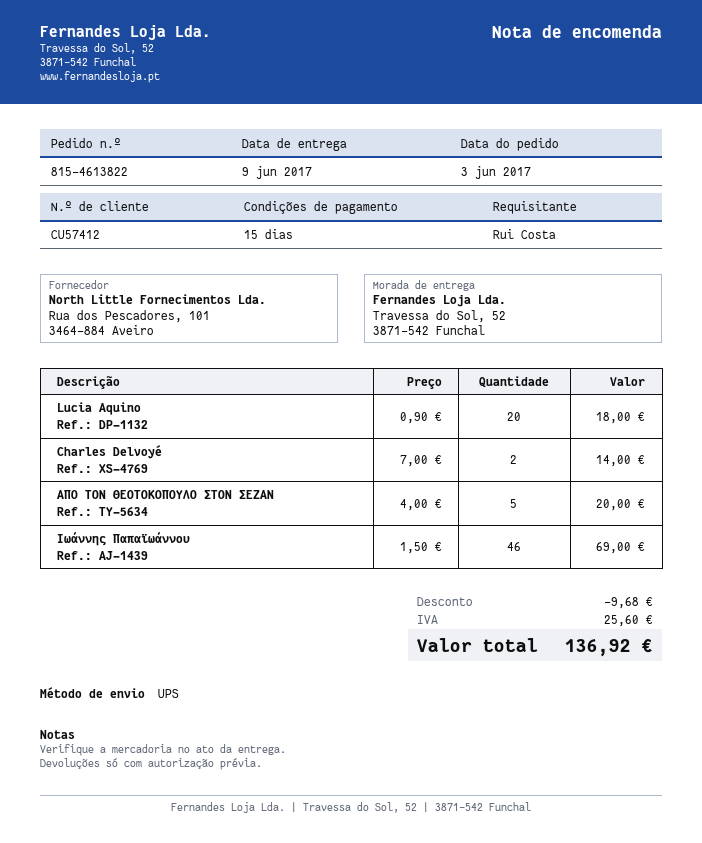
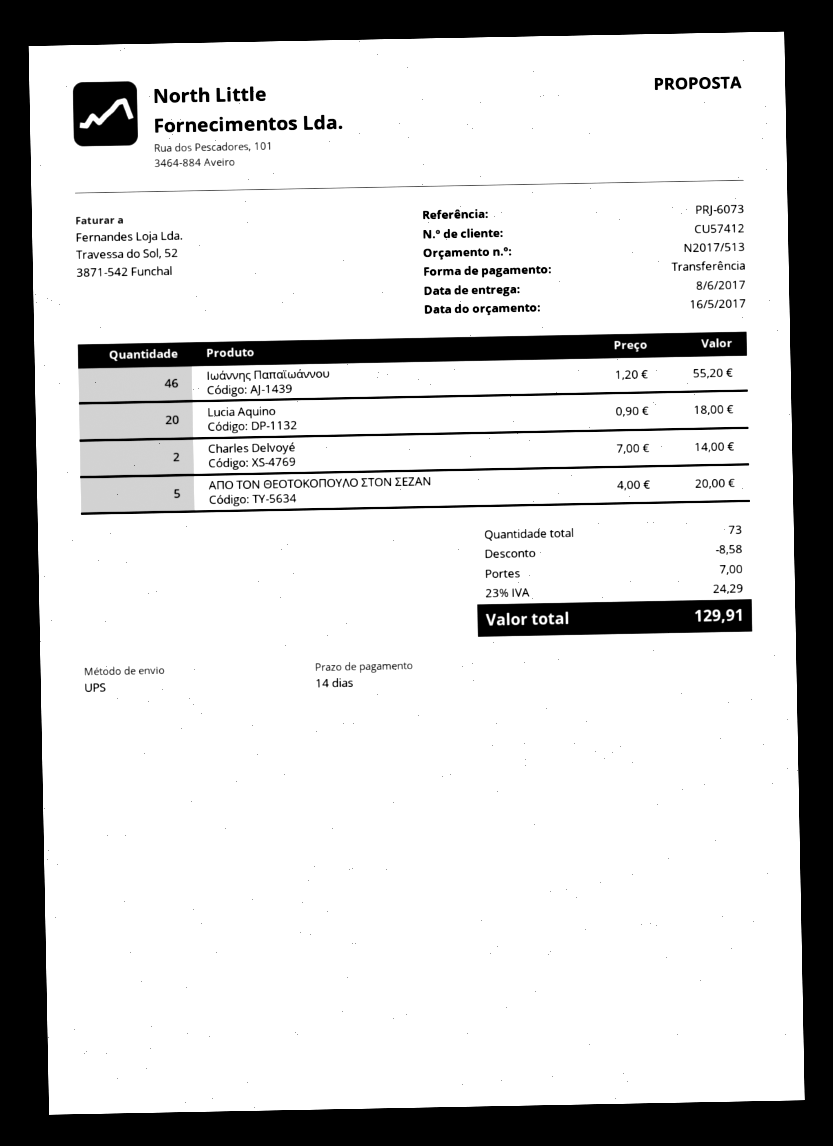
delivery date: 2017-06-09 -> 2017-06-08
payment terms: 15 days -> 14 days
Ιωάννης Παπαϊωάννου: 46 x 1.50 = 69.00 -> 46 x 1.20 = 55.20
discount: 9.68 -> 8.58
shipping: none -> 7.00
tax: 25.60 -> 24.29
total: 136.92 -> 129.91

